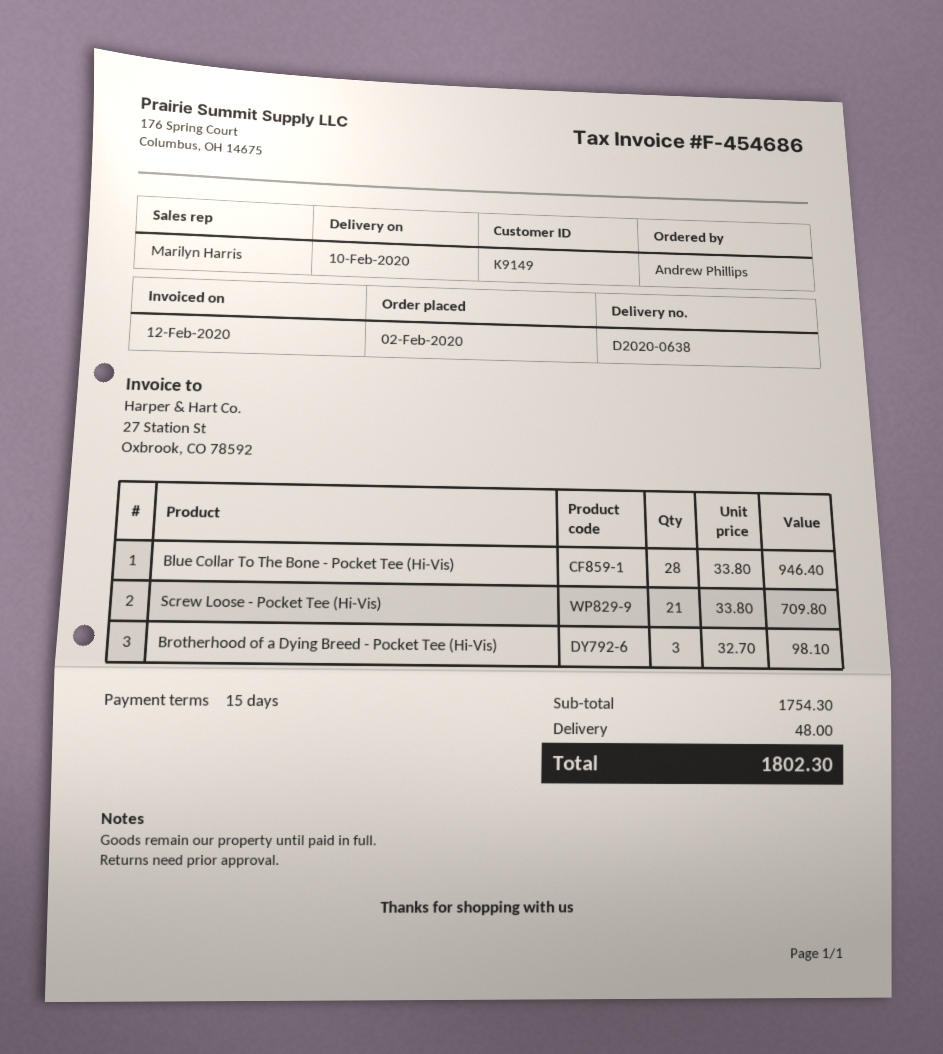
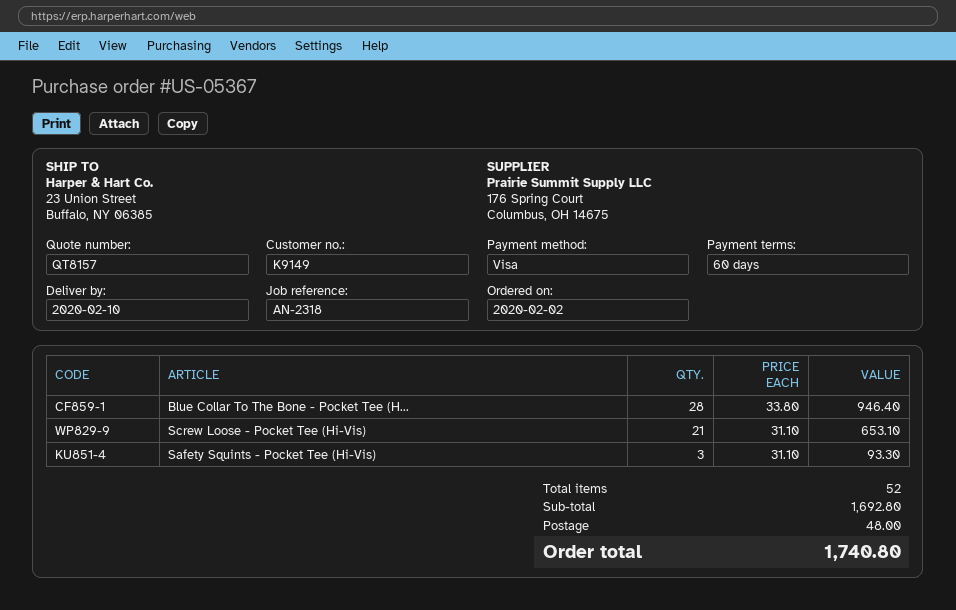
payment terms: 15 days -> 60 days
Screw Loose - Pocket Tee (Hi-Vis): 21 x 33.80 = 709.80 -> 21 x 31.10 = 653.10
Brotherhood of a Dying Breed - Pocket Tee (Hi-Vis): 3 x 32.70 = 98.10 -> none
Safety Squints - Pocket Tee (Hi-Vis): none -> 3 x 31.10 = 93.30
subtotal: 1754.30 -> 1692.80
total: 1802.30 -> 1740.80

